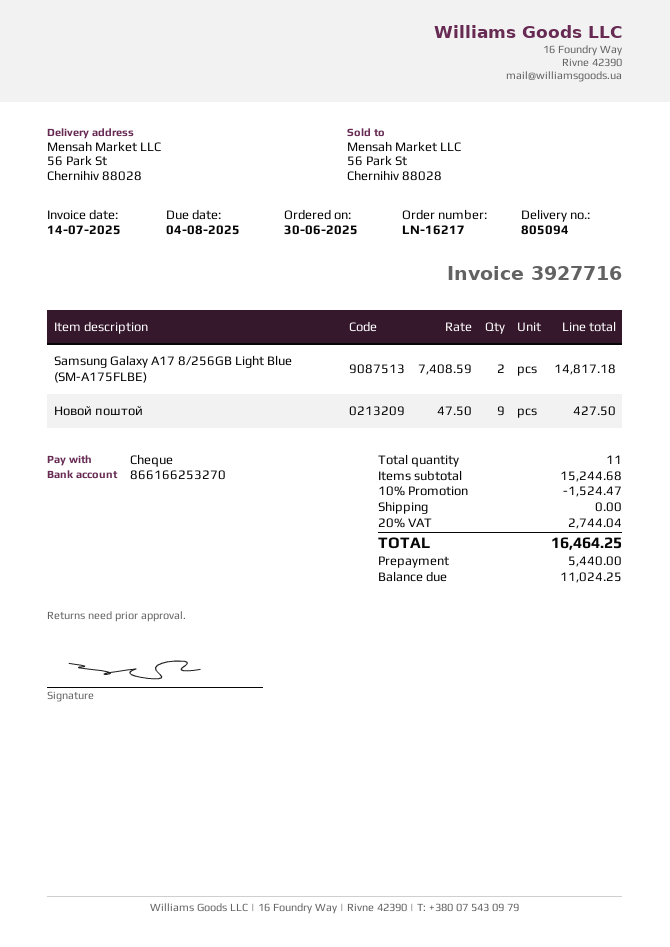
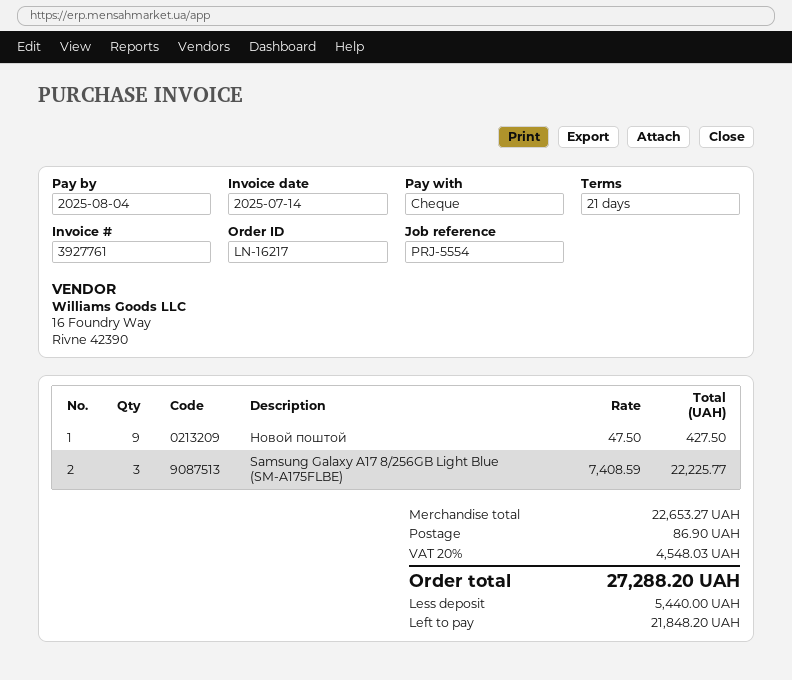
invoice number: 3927716 -> 3927761
Samsung Galaxy A17 8/256GB Light Blue (SM-A175FLBE): 2 x 7408.59 = 14817.18 -> 3 x 7408.59 = 22225.77
subtotal: 15244.68 -> 22653.27
discount: 10% = 1524.47 -> none
shipping: 0.00 -> 86.90
tax: 20% = 2744.04 -> 20% = 4548.03
total: 16464.25 -> 27288.20
balance: 11024.25 -> 21848.20

